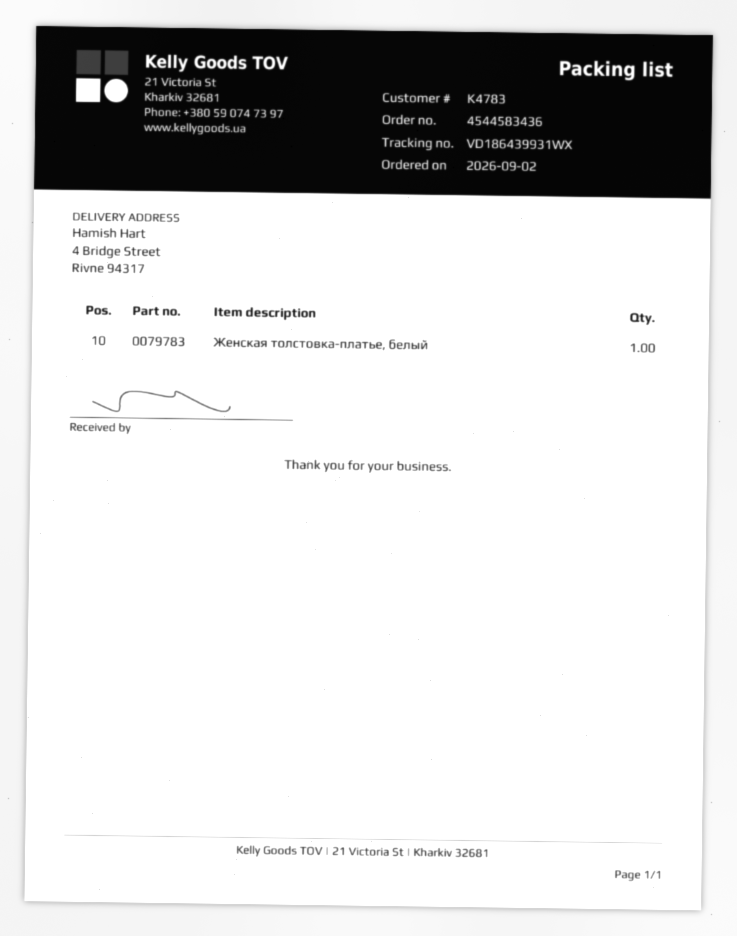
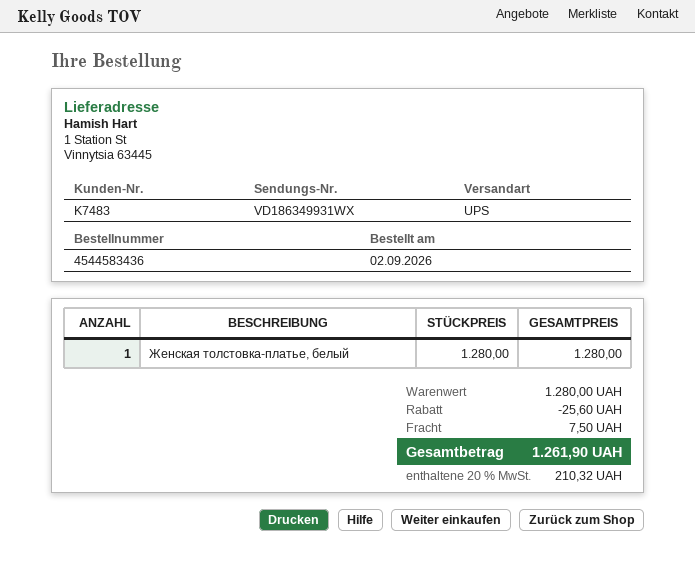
customer number: K4783 -> K7483
tracking number: VD186439931WX -> VD186349931WX
ship to: 4 Bridge Street, Rivne 94317 -> 1 Station St, Vinnytsia 63445

